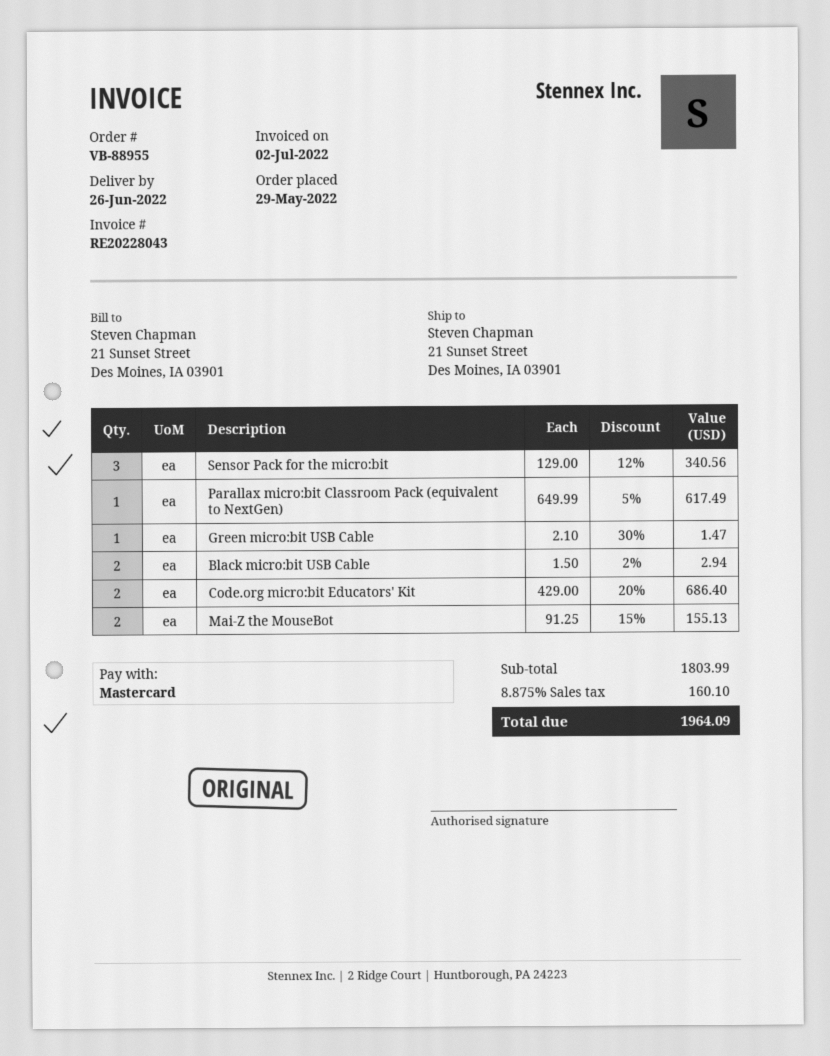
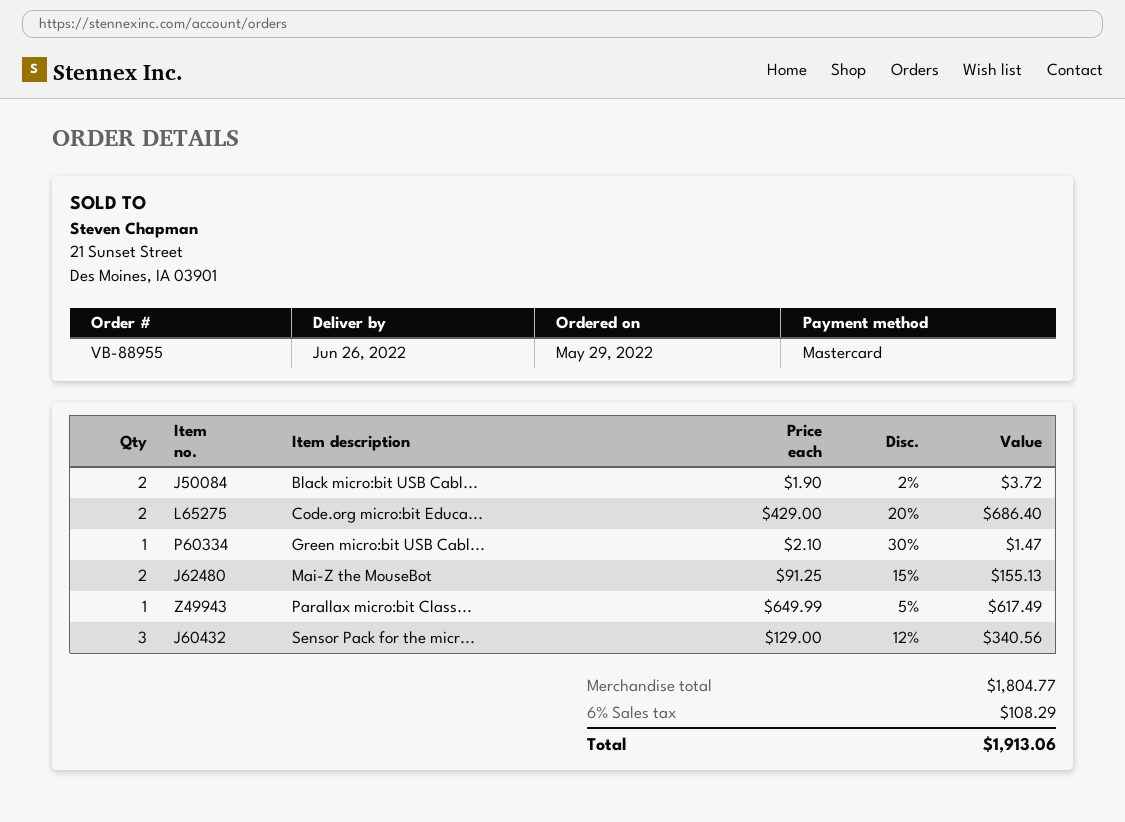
Black micro:bit USB Cable: 2 x 1.50 - 2% = 2.94 -> 2 x 1.90 - 2% = 3.72
subtotal: 1803.99 -> 1804.77
tax: 8.875% = 160.10 -> 6% = 108.29
total: 1964.09 -> 1913.06

